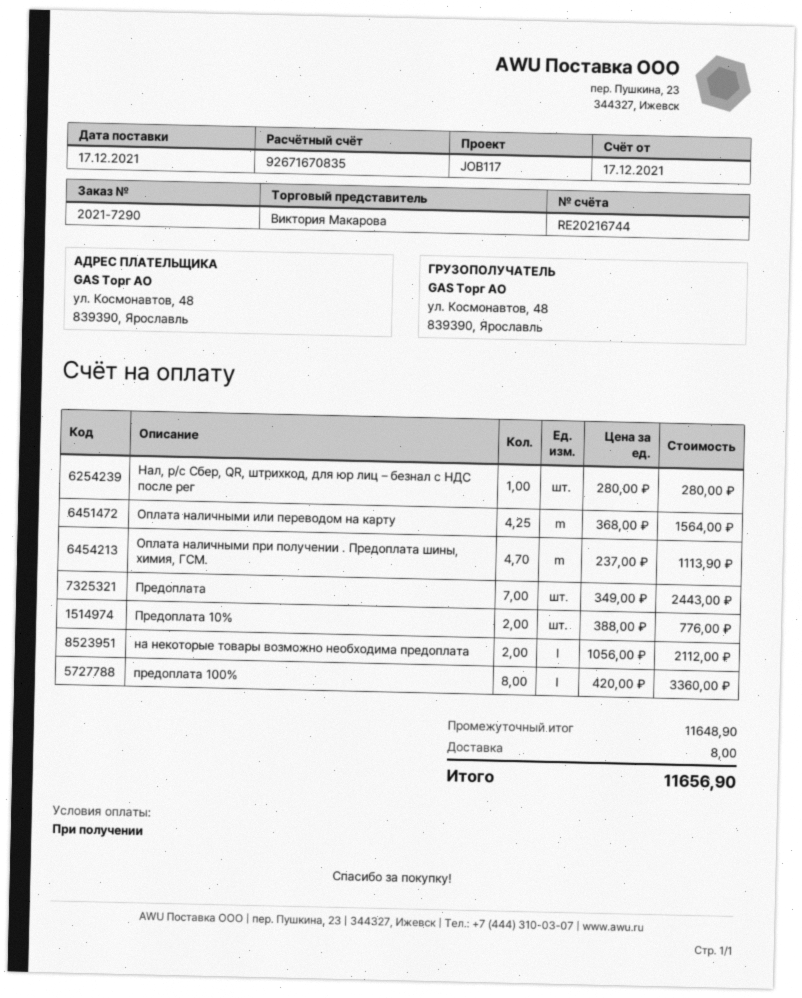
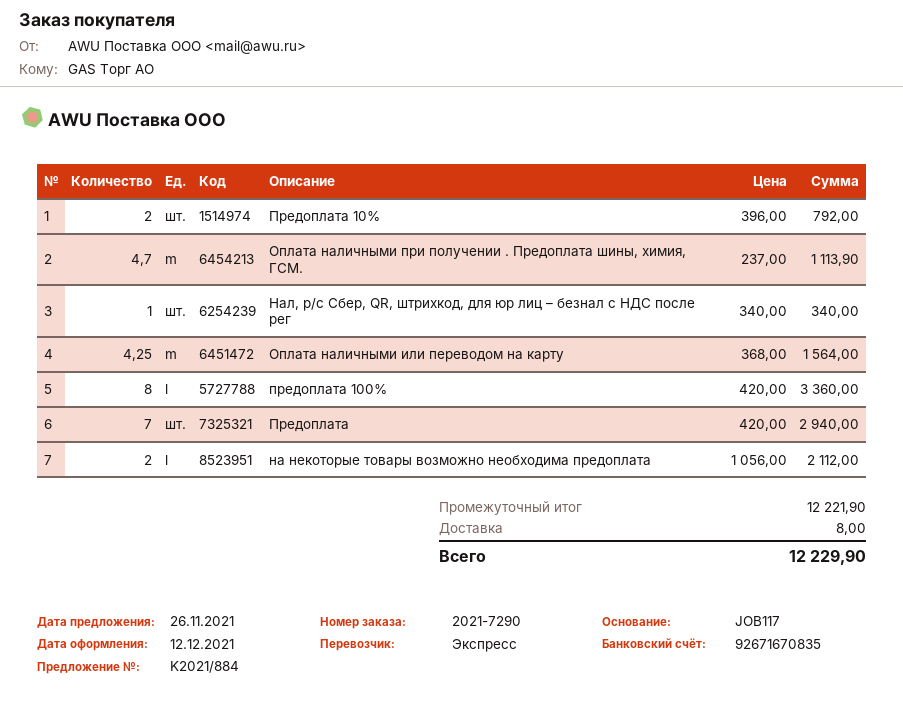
Нал, р/с Сбер, QR, штрихкод, для юр лиц – безнал с НДС после рег: 1 x 280.00 = 280.00 -> 1 x 340.00 = 340.00
Предоплата: 7 x 349.00 = 2443.00 -> 7 x 420.00 = 2940.00
Предоплата 10%: 2 x 388.00 = 776.00 -> 2 x 396.00 = 792.00
subtotal: 11648.90 -> 12221.90
total: 11656.90 -> 12229.90

